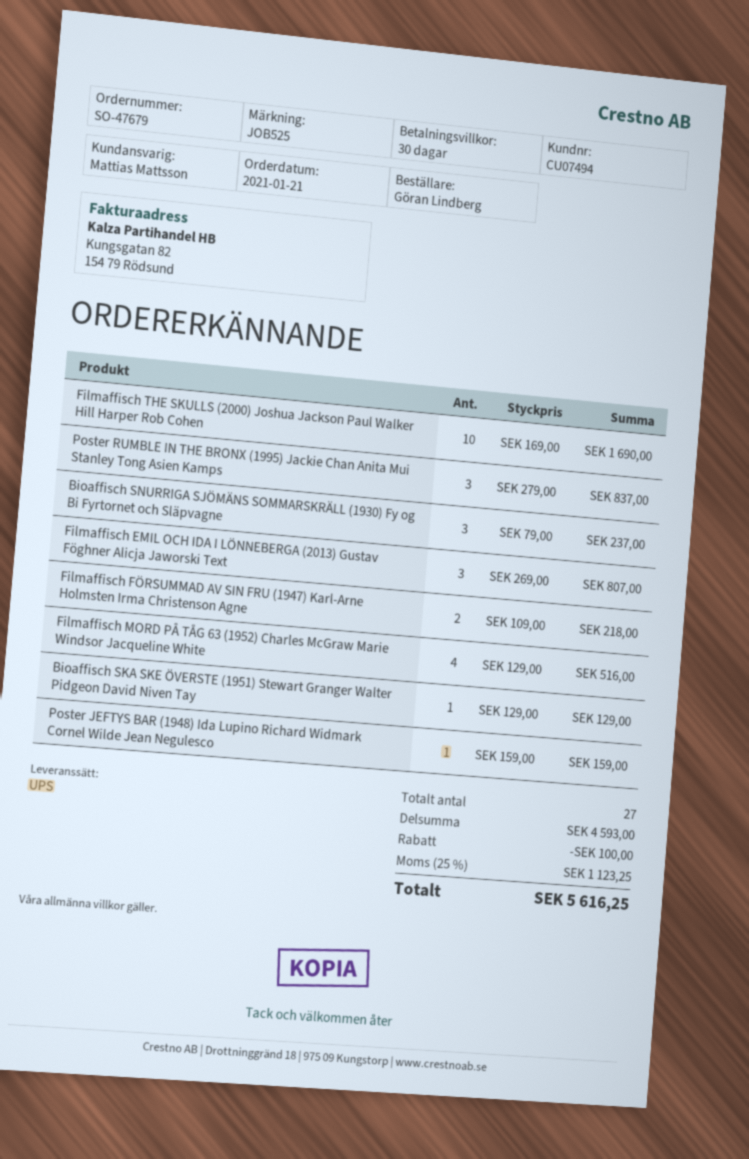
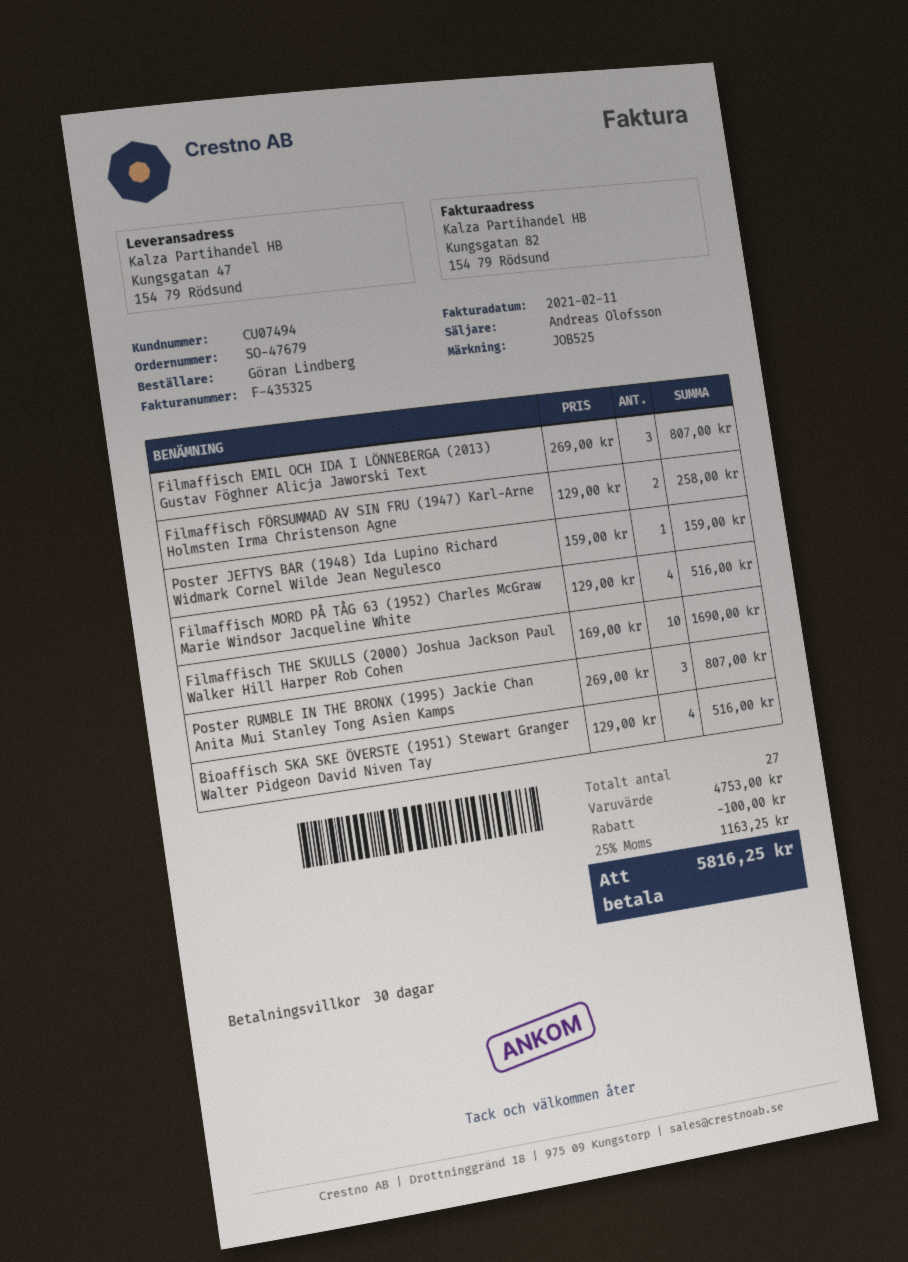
sales rep: Mattias Mattsson -> Andreas Olofsson
Poster RUMBLE IN THE BRONX (1995) Jackie Chan Anita Mui Stanley Tong Asien Kamps: 3 x 279.00 = 837.00 -> 3 x 269.00 = 807.00
Bioaffisch SNURRIGA SJÖMÄNS SOMMARSKRÄLL (1930) Fy og Bi Fyrtornet och Släpvagne: 3 x 79.00 = 237.00 -> none
Filmaffisch FÖRSUMMAD AV SIN FRU (1947) Karl-Arne Holmsten Irma Christenson Agne: 2 x 109.00 = 218.00 -> 2 x 129.00 = 258.00
Bioaffisch SKA SKE ÖVERSTE (1951) Stewart Granger Walter Pidgeon David Niven Tay: 1 x 129.00 = 129.00 -> 4 x 129.00 = 516.00
subtotal: 4593.00 -> 4753.00
tax: 25% = 1123.25 -> 25% = 1163.25
total: 5616.25 -> 5816.25

